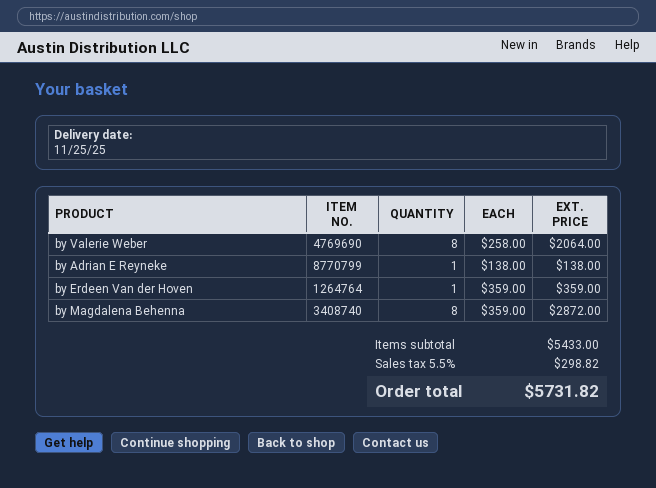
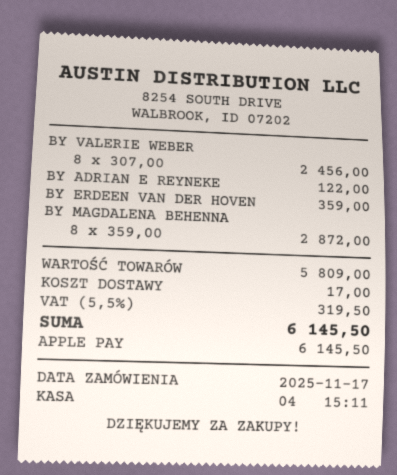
by Valerie Weber: 8 x 258.00 = 2064.00 -> 8 x 307.00 = 2456.00
by Adrian E Reyneke: 1 x 138.00 = 138.00 -> 1 x 122.00 = 122.00
subtotal: 5433.00 -> 5809.00
shipping: none -> 17.00
tax: 5.5% = 298.82 -> 5.5% = 319.50
total: 5731.82 -> 6145.50

